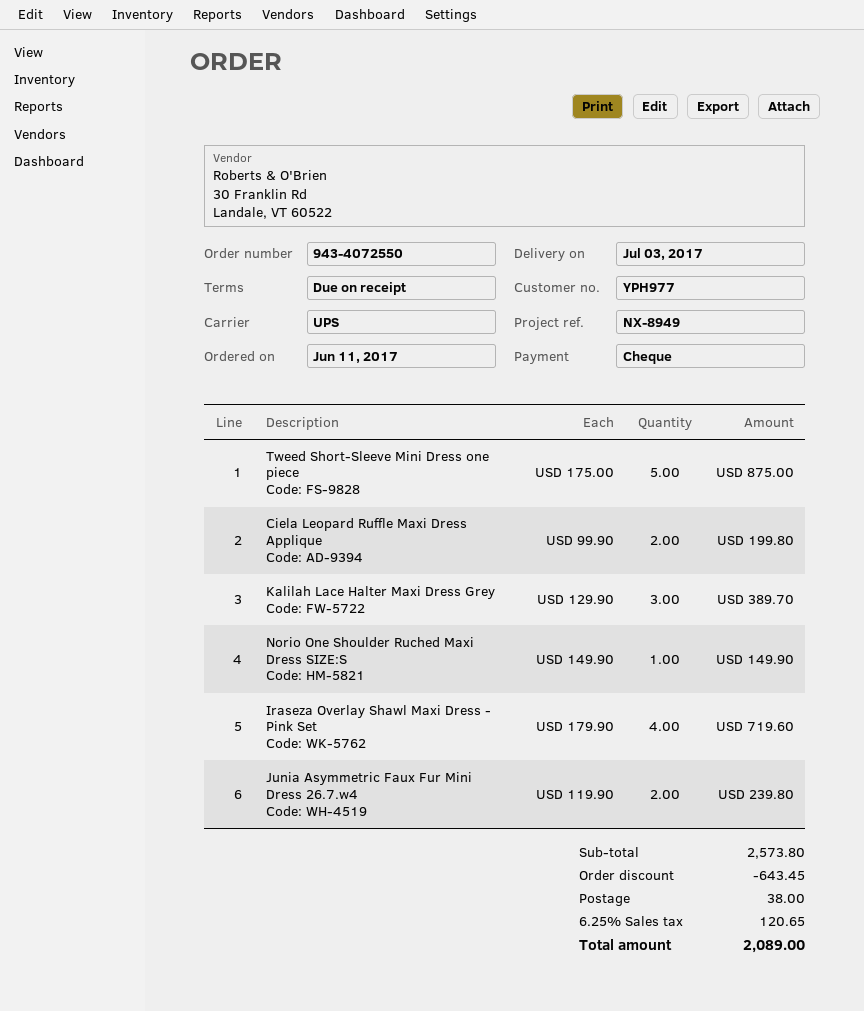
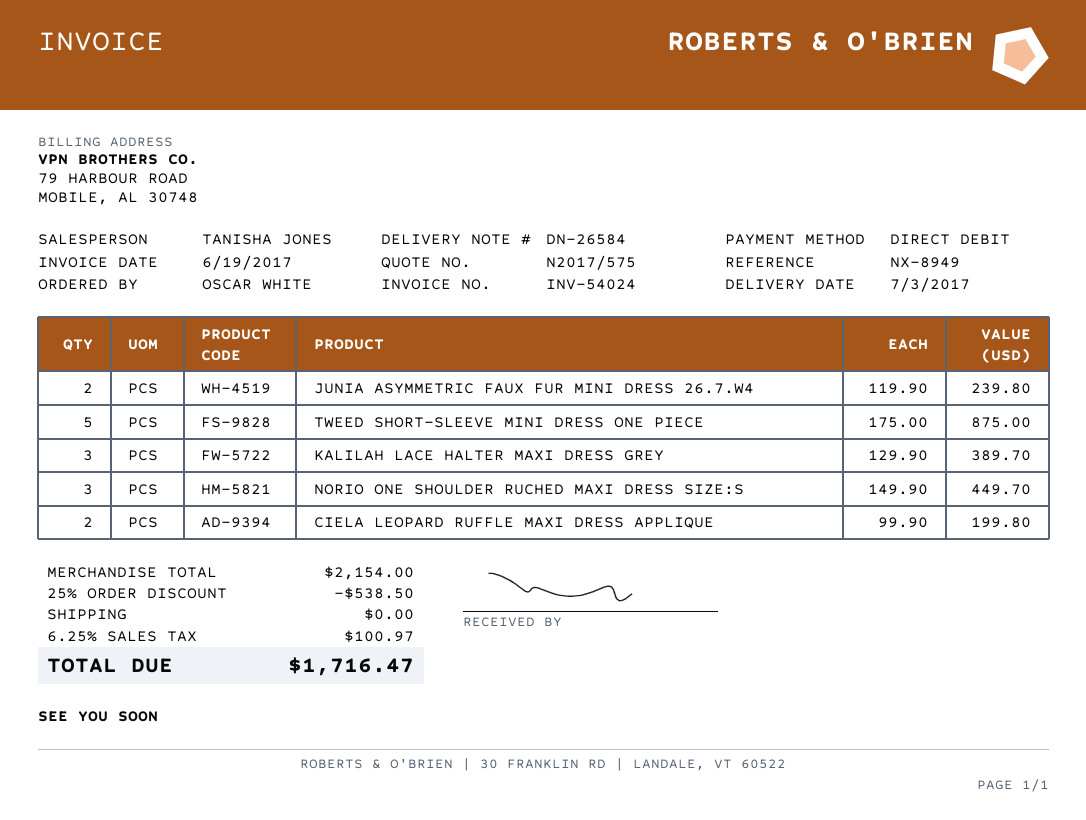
payment method: cheque -> direct debit
Norio One Shoulder Ruched Maxi Dress SIZE:S: 1 x 149.90 = 149.90 -> 3 x 149.90 = 449.70
Iraseza Overlay Shawl Maxi Dress - Pink Set: 4 x 179.90 = 719.60 -> none
subtotal: 2573.80 -> 2154.00
discount: 643.45 -> 538.50
shipping: 38.00 -> 0.00
tax: 6.25% = 120.65 -> 6.25% = 100.97
total: 2089.00 -> 1716.47

